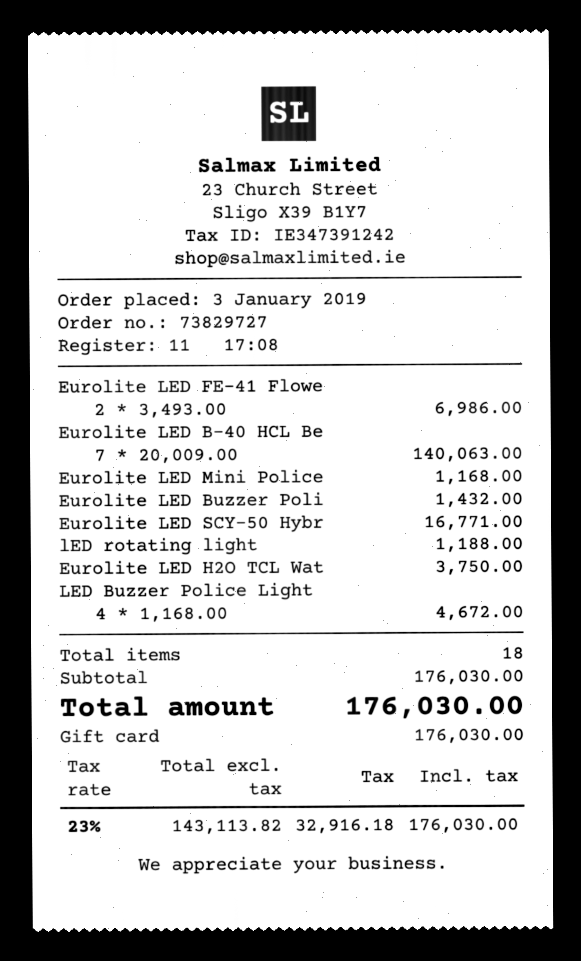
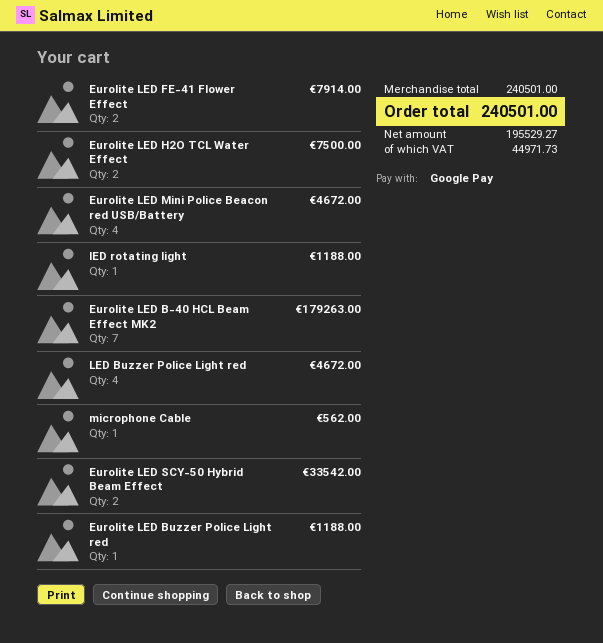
payment method: gift card -> Google Pay
Eurolite LED FE-41 Flowe: 2 for 6986.00 -> 2 for 7914.00
Eurolite LED B-40 HCL Be: 7 for 140063.00 -> 7 for 179263.00
Eurolite LED Mini Police: 1 for 1168.00 -> 4 for 4672.00
Eurolite LED Buzzer Poli: 1 for 1432.00 -> 1 for 1188.00
Eurolite LED SCY-50 Hybr: 1 for 16771.00 -> 2 for 33542.00
Eurolite LED H2O TCL Wat: 1 for 3750.00 -> 2 for 7500.00
microphone Cable: none -> 1 for 562.00
subtotal: 176030.00 -> 240501.00
net: 143113.82 -> 195529.27
tax: 32916.18 -> 44971.73
total: 176030.00 -> 240501.00

